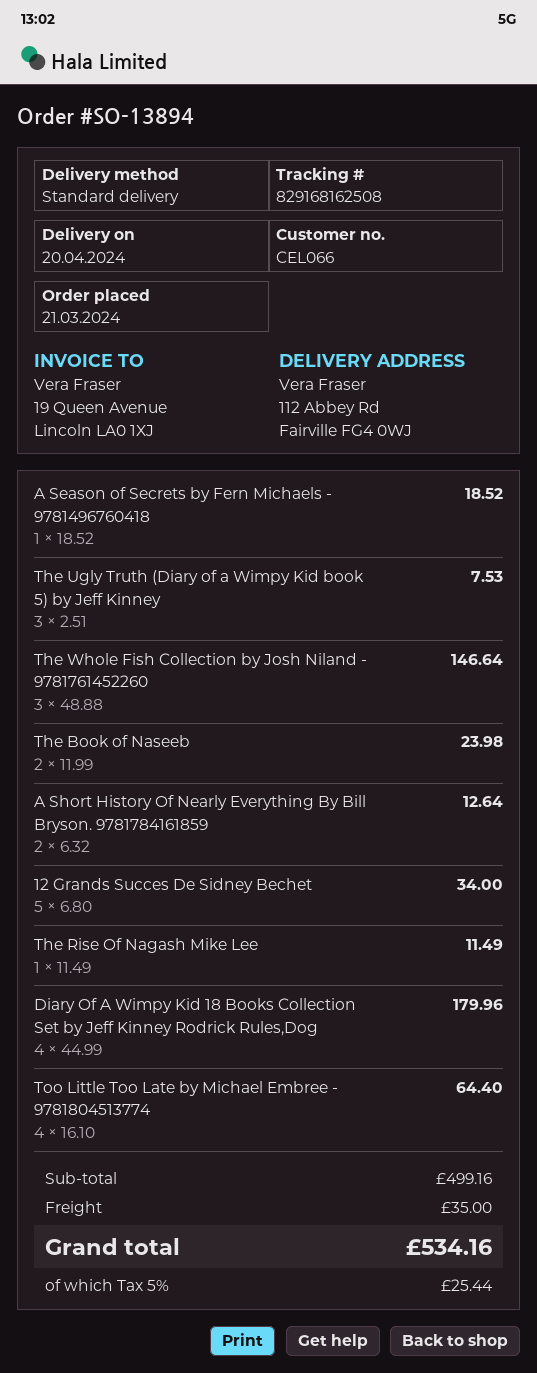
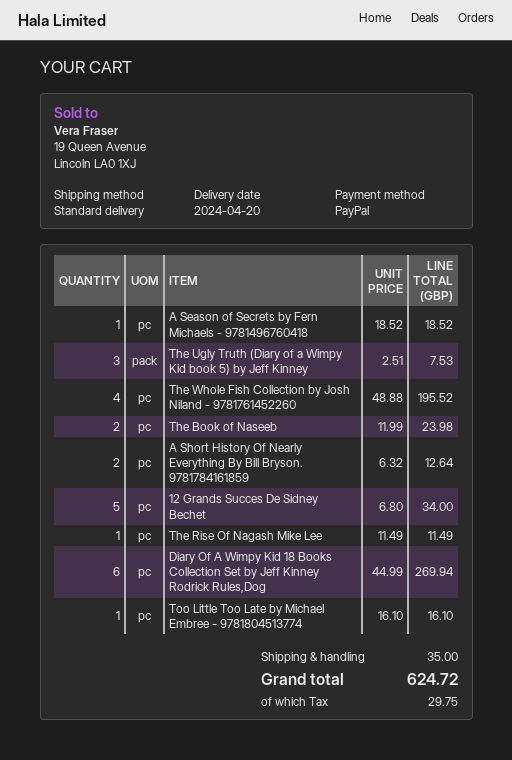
The Whole Fish Collection by Josh Niland - 9781761452260: 3 x 48.88 = 146.64 -> 4 x 48.88 = 195.52
Diary Of A Wimpy Kid 18 Books Collection Set by Jeff Kinney Rodrick Rules,Dog: 4 x 44.99 = 179.96 -> 6 x 44.99 = 269.94
Too Little Too Late by Michael Embree - 9781804513774: 4 x 16.10 = 64.40 -> 1 x 16.10 = 16.10
tax: 25.44 -> 29.75
total: 534.16 -> 624.72

